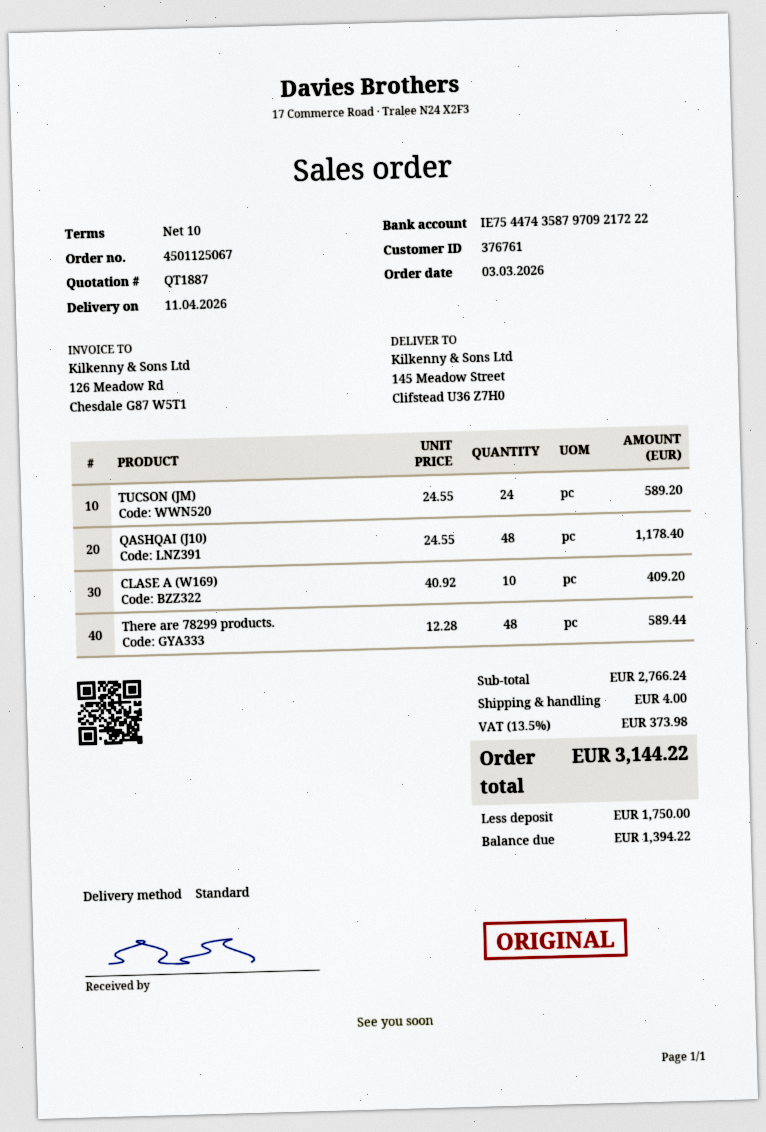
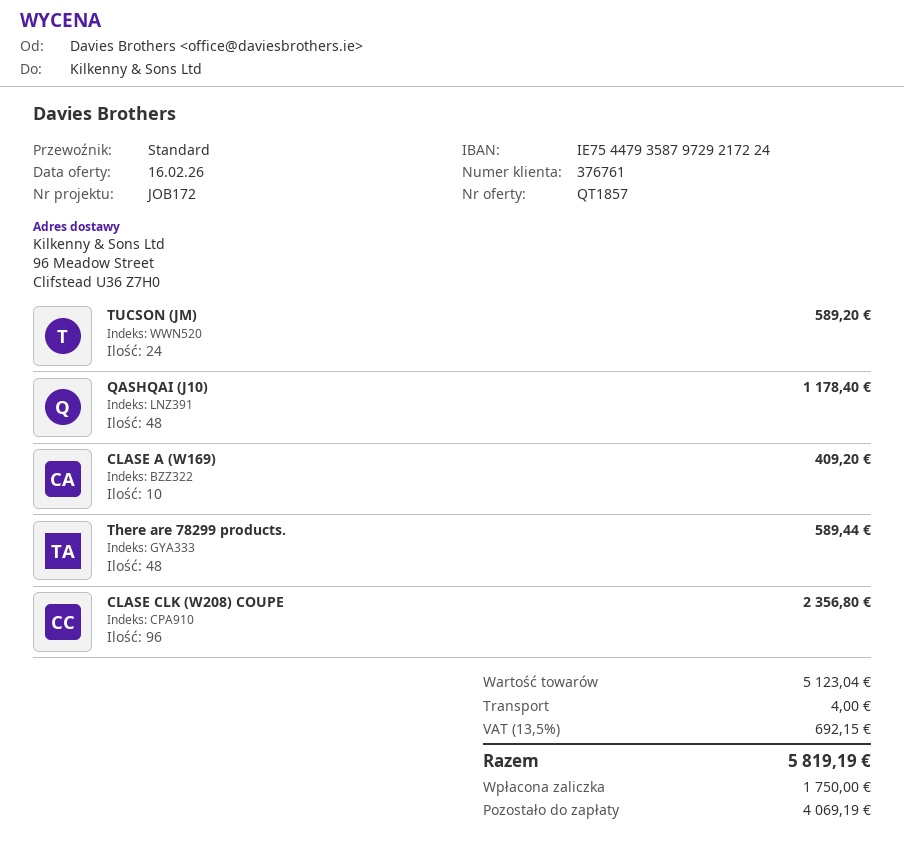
quote number: QT1887 -> QT1857
bank account: IE75447435879709217222 -> IE75447935879729217224
ship to: 145 Meadow Street, Clifstead U36 Z7H0 -> 96 Meadow Street, Clifstead U36 Z7H0
CLASE CLK (W208) COUPE: none -> 96 for 2356.80
subtotal: 2766.24 -> 5123.04
tax: 13.5% = 373.98 -> 13.5% = 692.15
total: 3144.22 -> 5819.19
balance: 1394.22 -> 4069.19

